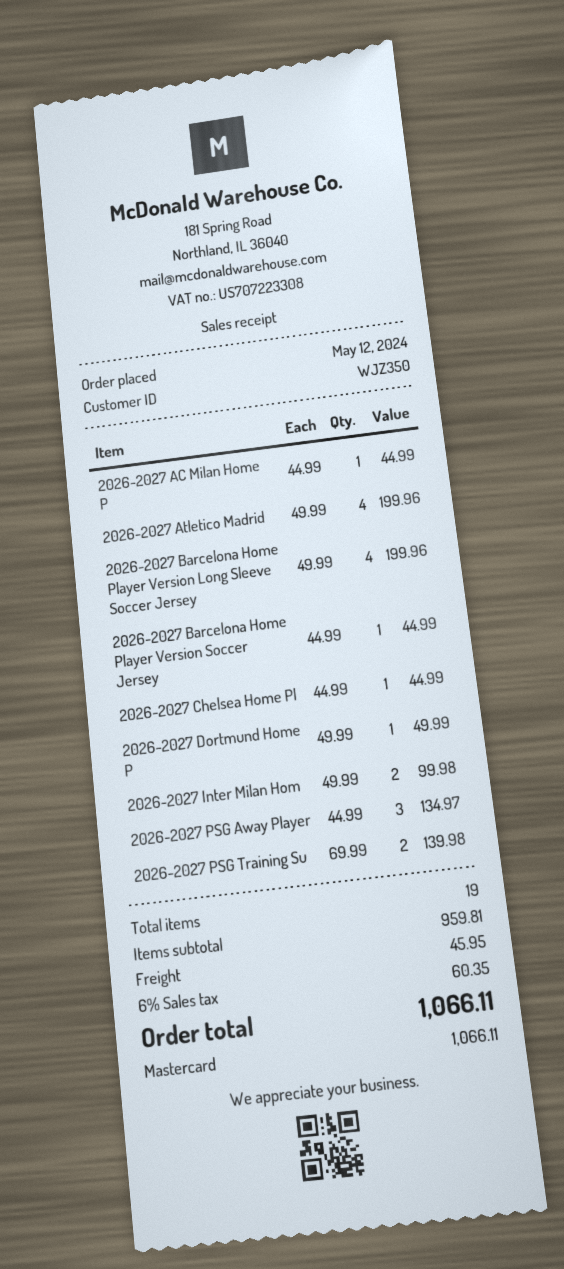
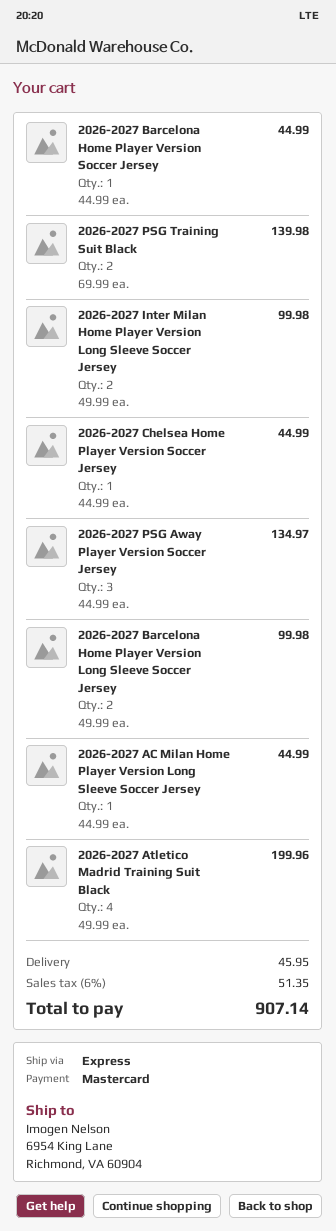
2026-2027 Barcelona Home Player Version Long Sleeve Soccer Jersey: 4 x 49.99 = 199.96 -> 2 x 49.99 = 99.98
2026-2027 Dortmund Home P: 1 x 49.99 = 49.99 -> none
tax: 6% = 60.35 -> 6% = 51.35
total: 1066.11 -> 907.14

